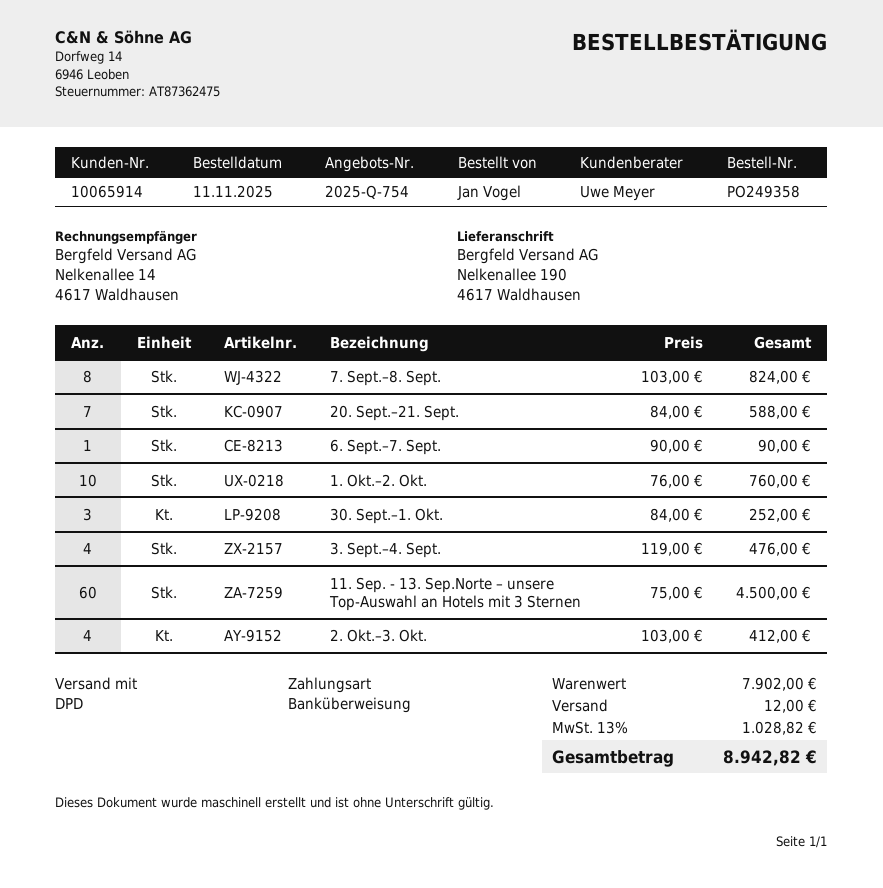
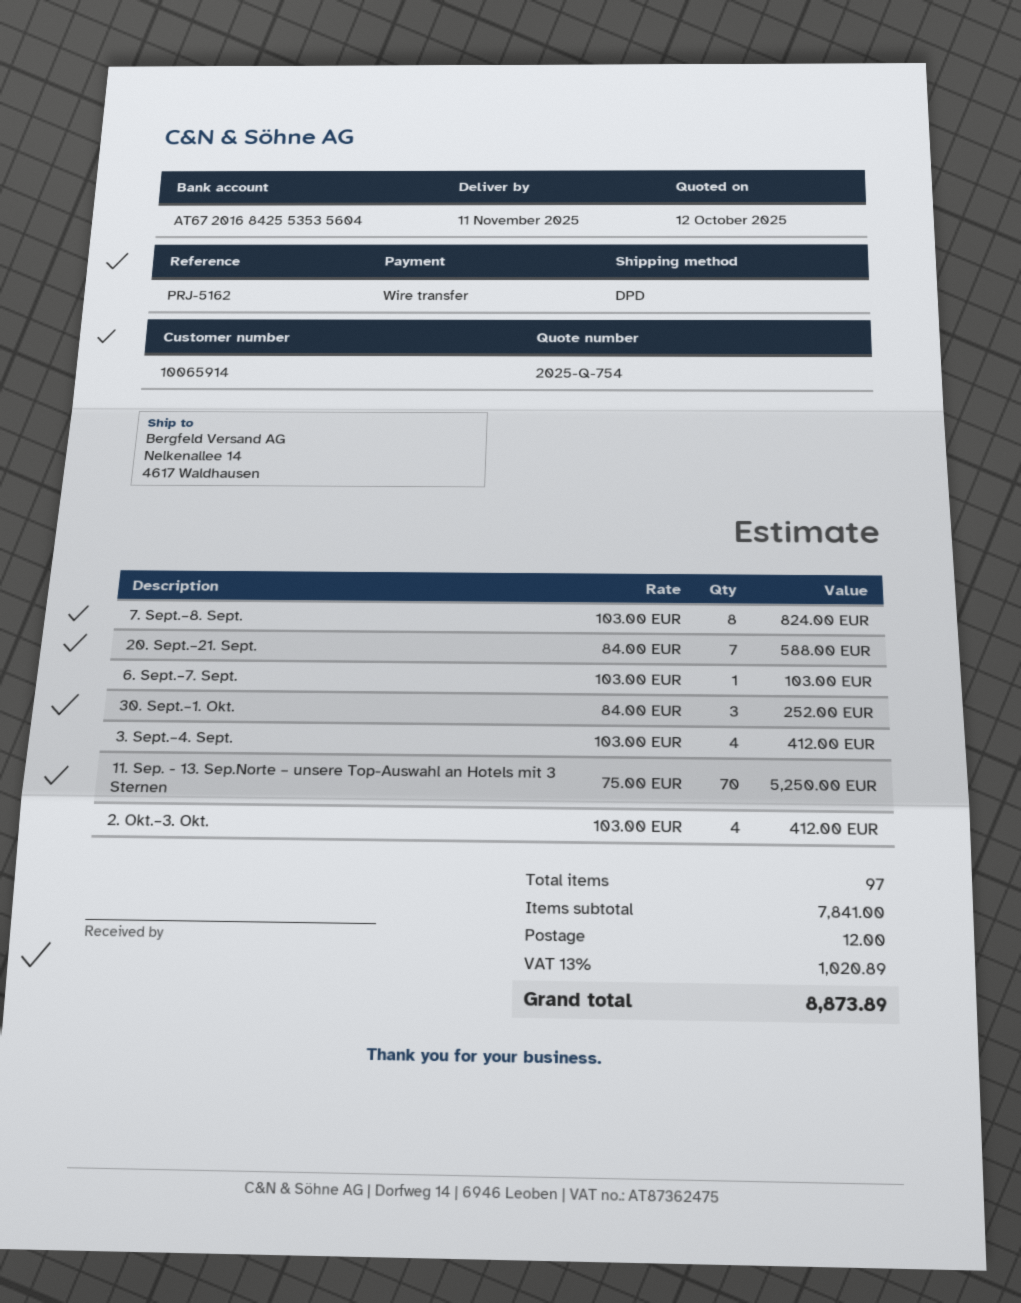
ship to: Nelkenallee 190, 4617 Waldhausen -> Nelkenallee 14, 4617 Waldhausen
6. Sept.–7. Sept.: 1 x 90.00 = 90.00 -> 1 x 103.00 = 103.00
1. Okt.–2. Okt.: 10 x 76.00 = 760.00 -> none
3. Sept.–4. Sept.: 4 x 119.00 = 476.00 -> 4 x 103.00 = 412.00
11. Sep. - 13. Sep.Norte – unsere Top-Auswahl an Hotels mit 3 Sternen: 60 x 75.00 = 4500.00 -> 70 x 75.00 = 5250.00
subtotal: 7902.00 -> 7841.00
tax: 13% = 1028.82 -> 13% = 1020.89
total: 8942.82 -> 8873.89

